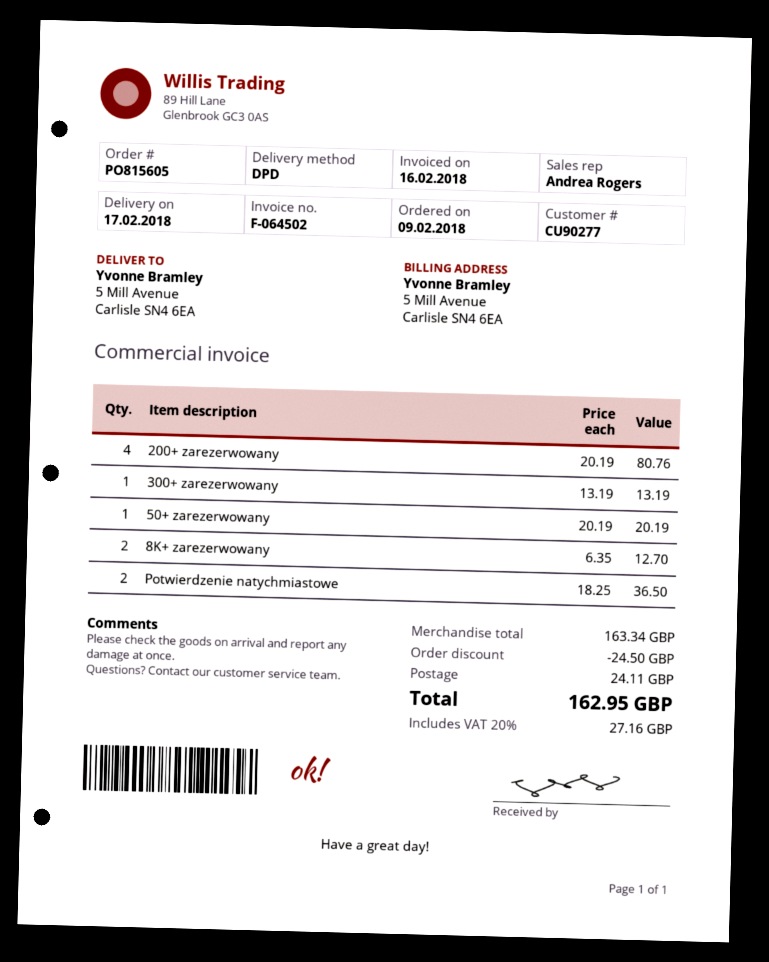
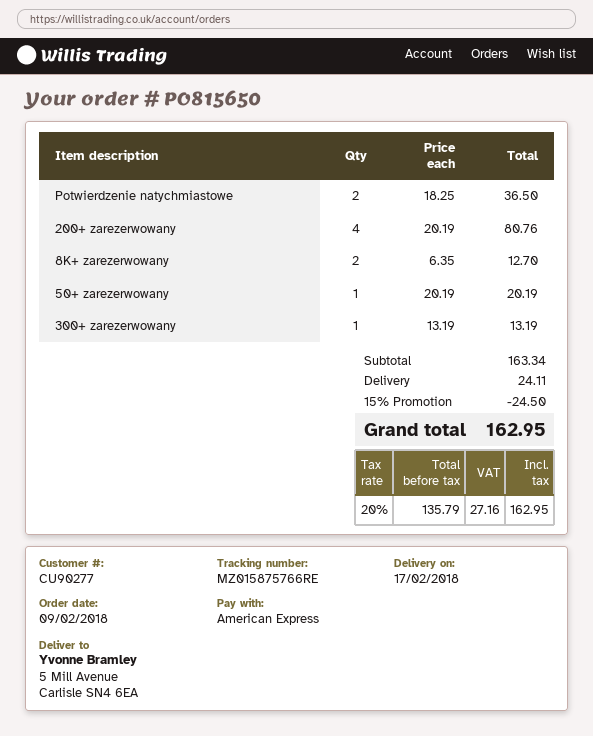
order number: PO815605 -> PO815650

